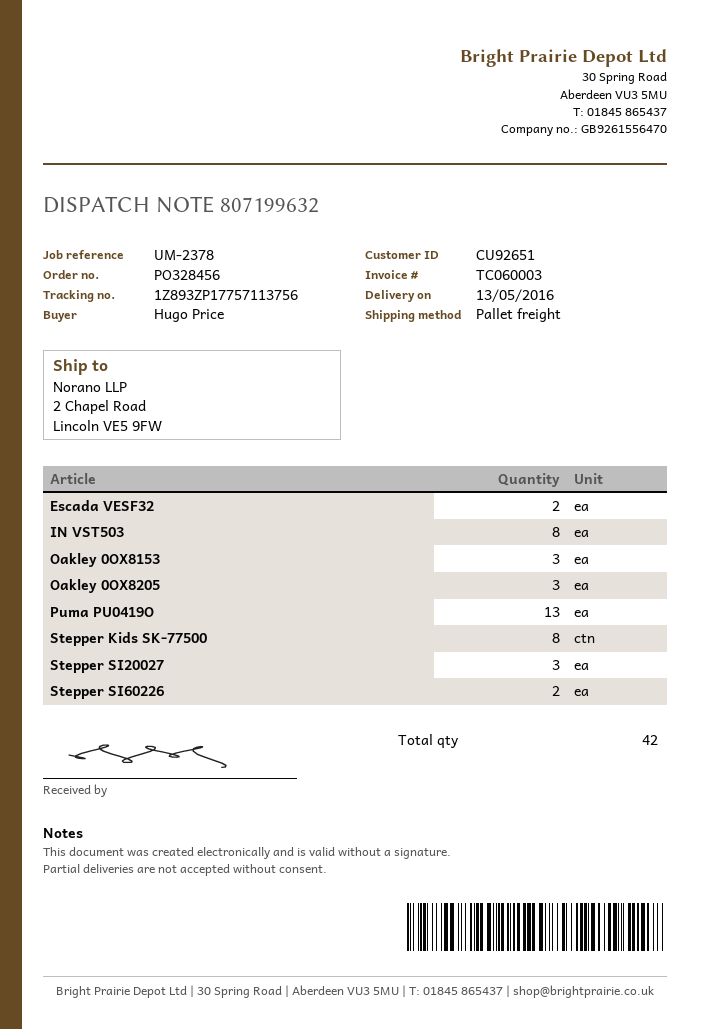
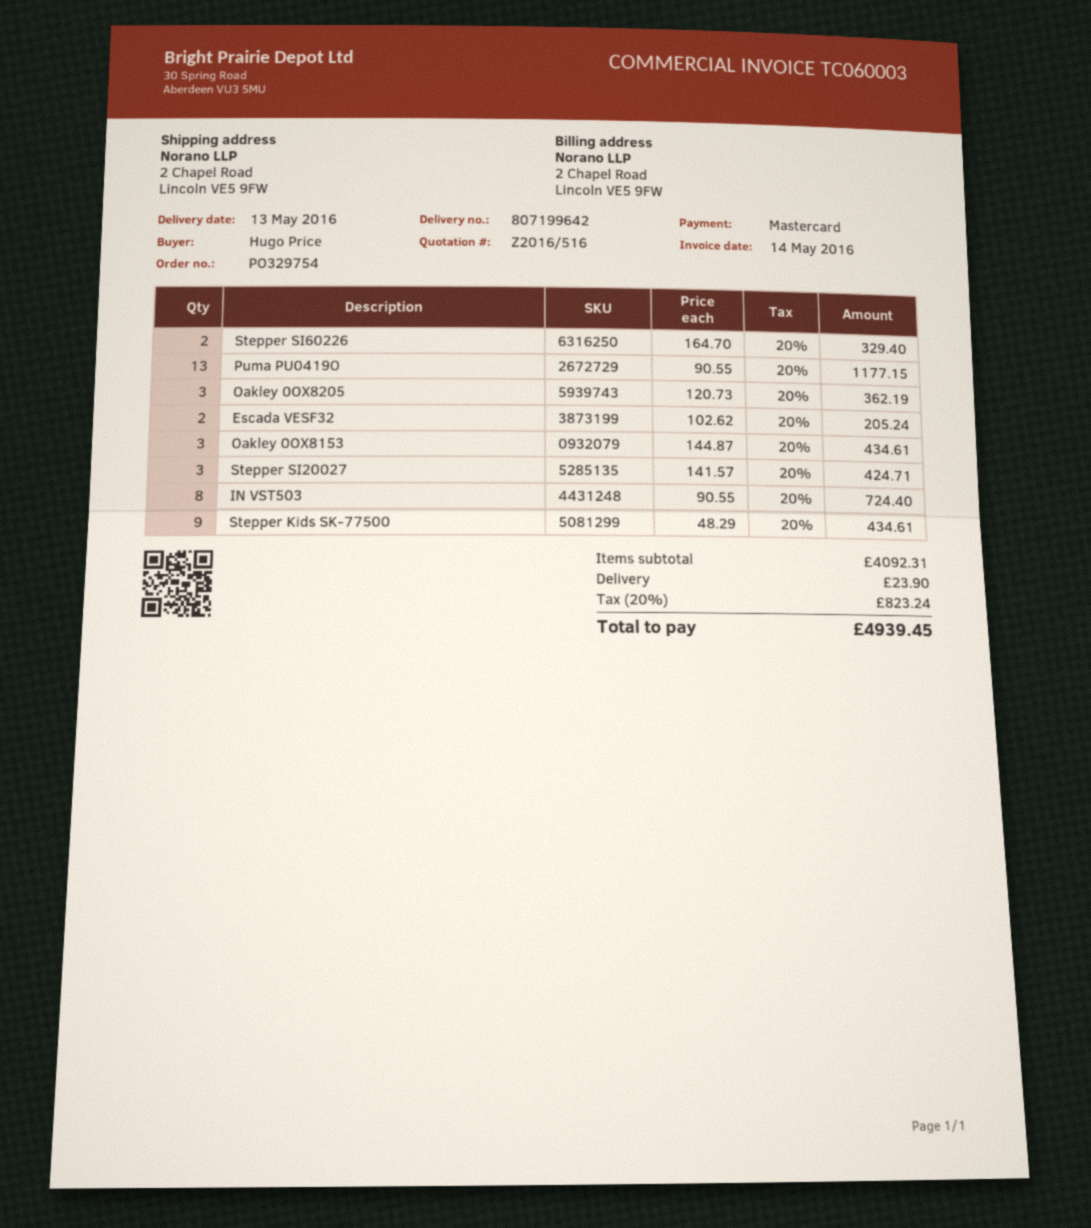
order number: PO328456 -> PO329754
delivery note number: 807199632 -> 807199642
Stepper Kids SK-77500: 8 -> 9

